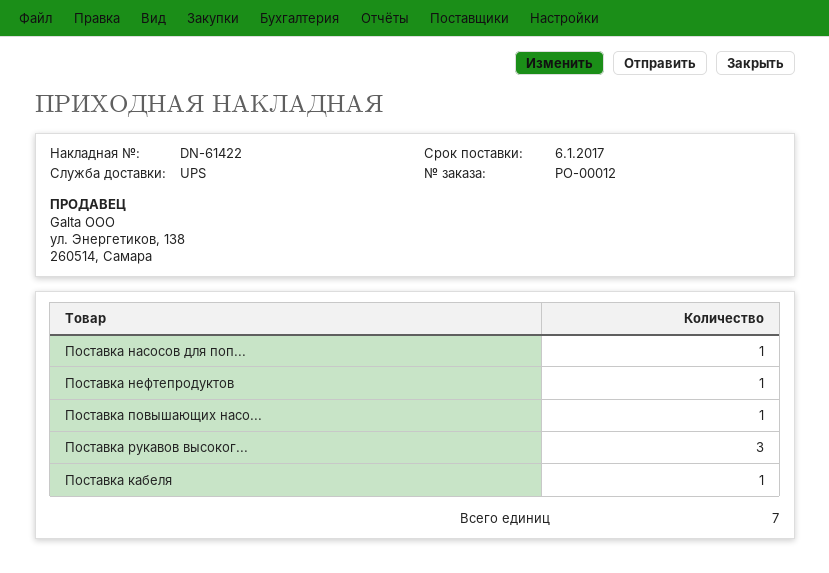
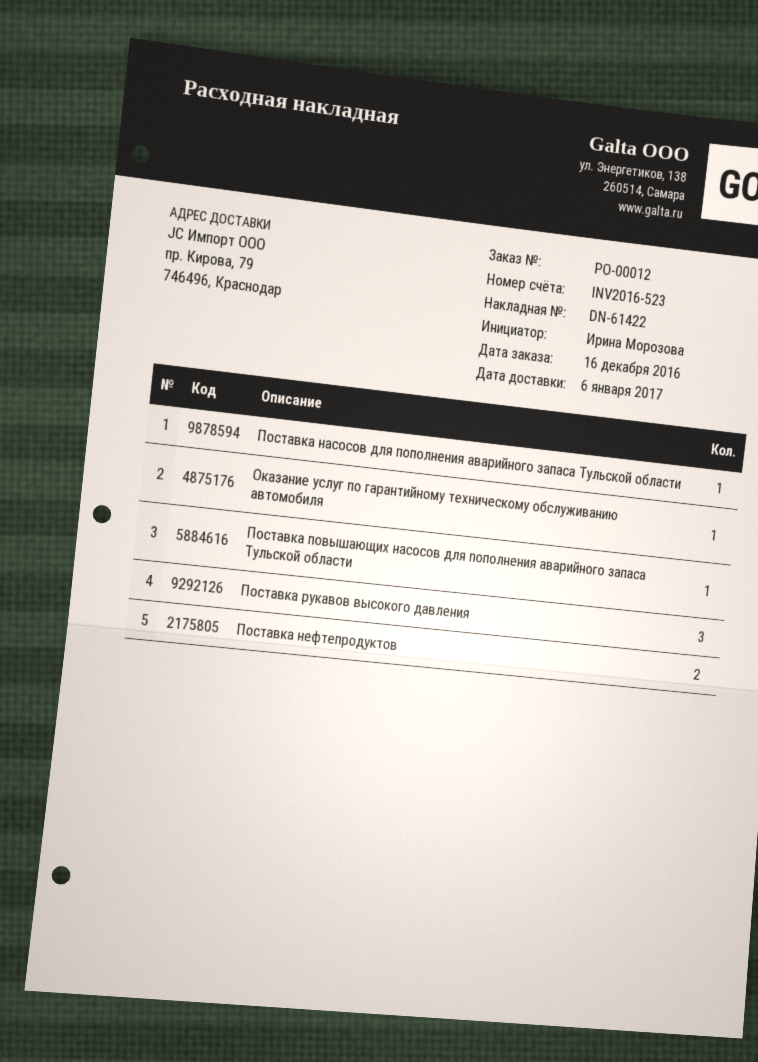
Поставка нефтепродуктов: 1 -> 2
Поставка кабеля: 1 -> none
Оказание услуг по гарантийному техническому обслуживанию автомобиля: none -> 1

